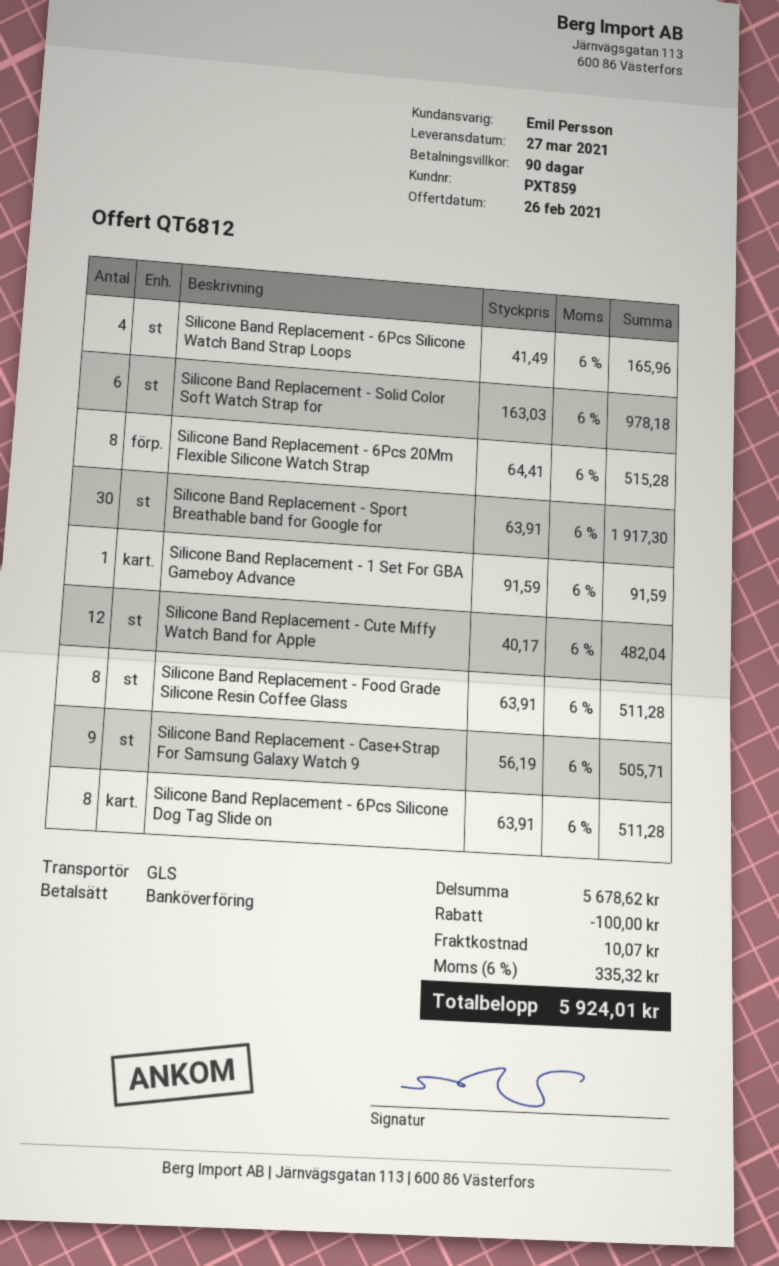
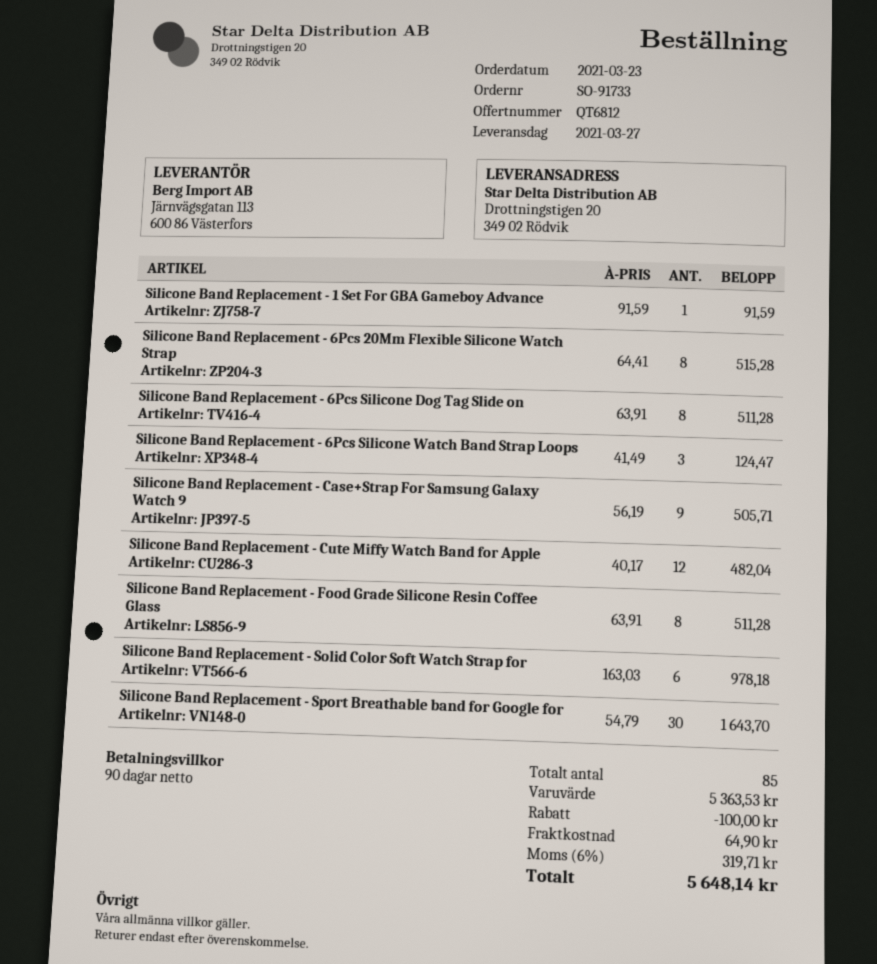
Silicone Band Replacement - 6Pcs Silicone Watch Band Strap Loops: 4 x 41.49 = 165.96 -> 3 x 41.49 = 124.47
Silicone Band Replacement - Sport Breathable band for Google for: 30 x 63.91 = 1917.30 -> 30 x 54.79 = 1643.70
subtotal: 5678.62 -> 5363.53
shipping: 10.07 -> 64.90
tax: 6% = 335.32 -> 6% = 319.71
total: 5924.01 -> 5648.14

